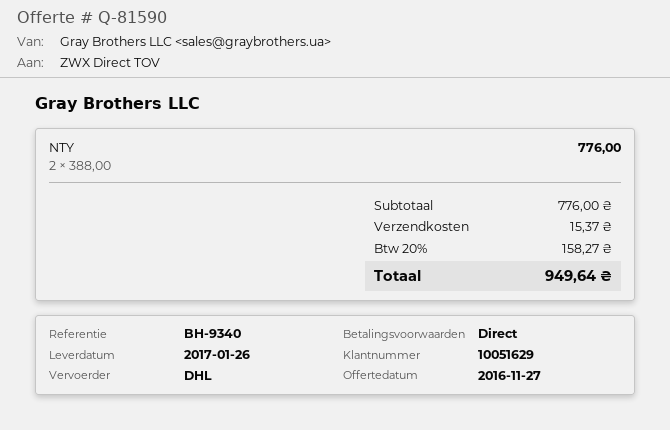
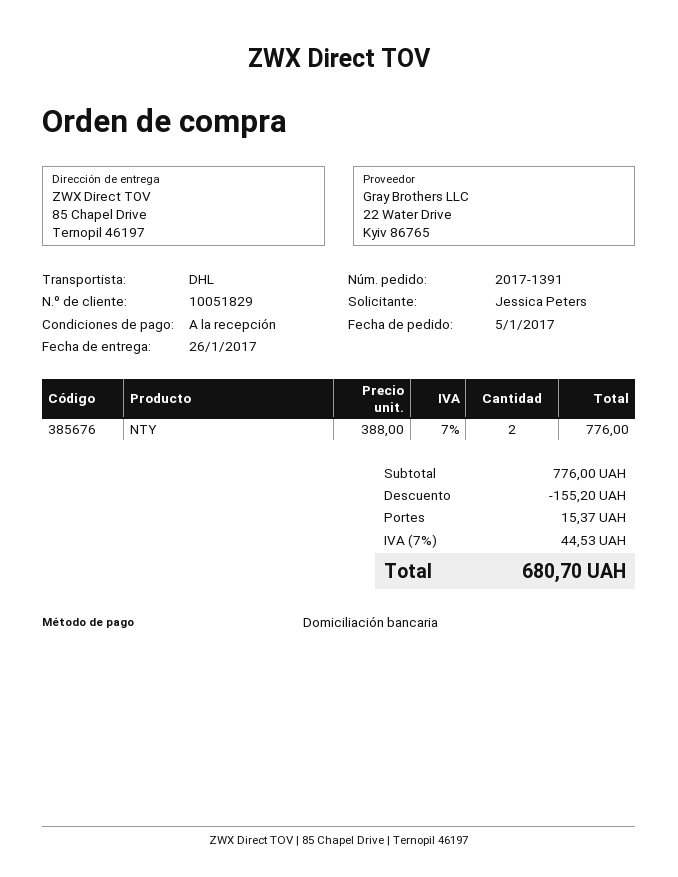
customer number: 10051629 -> 10051829
discount: none -> 155.20
tax: 20% = 158.27 -> 7% = 44.53
total: 949.64 -> 680.70

